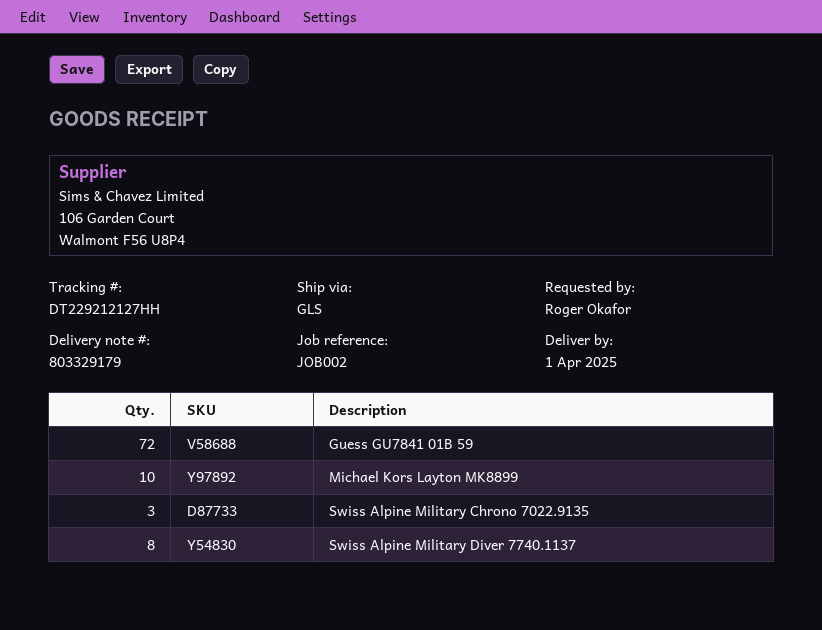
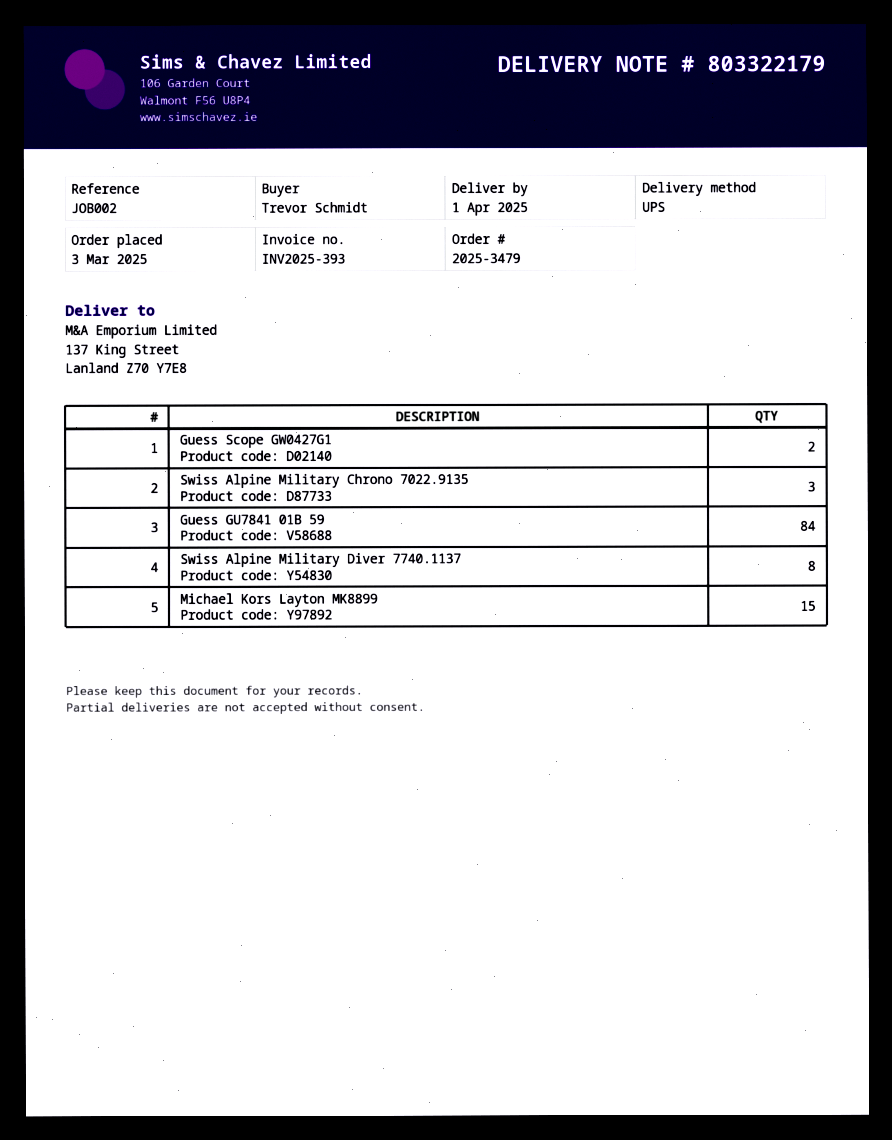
delivery note number: 803329179 -> 803322179
ordered by: Roger Okafor -> Trevor Schmidt
shipping method: GLS -> UPS
Guess GU7841 01B 59: 72 -> 84
Michael Kors Layton MK8899: 10 -> 15
Guess Scope GW0427G1: none -> 2

